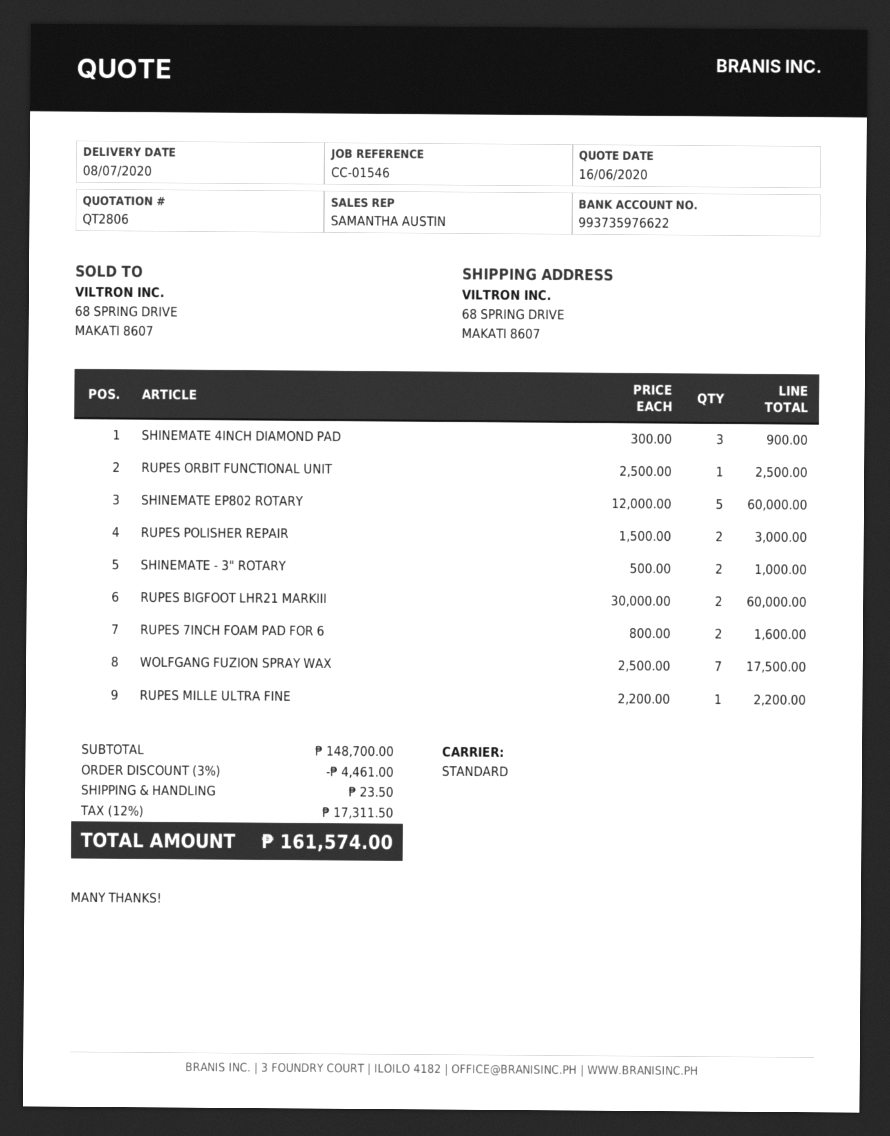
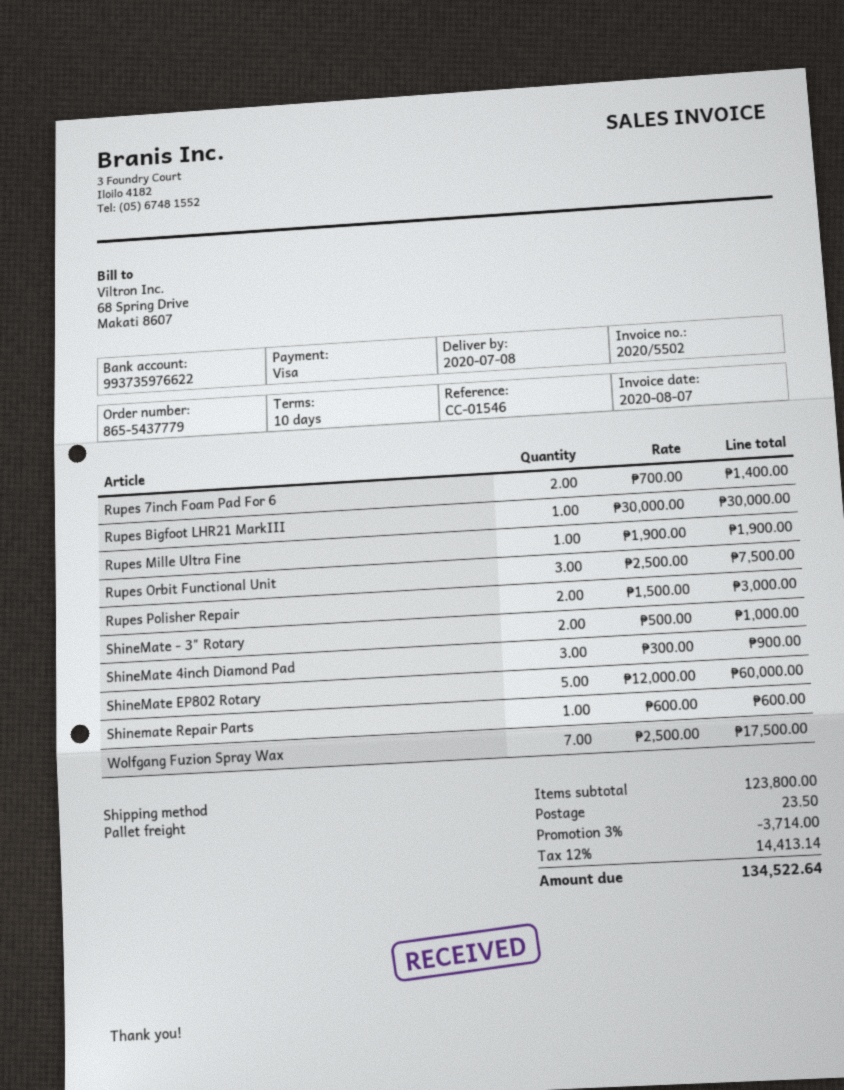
shipping method: standard -> pallet freight
RUPES ORBIT FUNCTIONAL UNIT: 1 x 2500.00 = 2500.00 -> 3 x 2500.00 = 7500.00
RUPES BIGFOOT LHR21 MARKIII: 2 x 30000.00 = 60000.00 -> 1 x 30000.00 = 30000.00
RUPES 7INCH FOAM PAD FOR 6: 2 x 800.00 = 1600.00 -> 2 x 700.00 = 1400.00
RUPES MILLE ULTRA FINE: 1 x 2200.00 = 2200.00 -> 1 x 1900.00 = 1900.00
Shinemate Repair Parts: none -> 1 x 600.00 = 600.00
subtotal: 148700.00 -> 123800.00
discount: 3% = 4461.00 -> 3% = 3714.00
tax: 12% = 17311.50 -> 12% = 14413.14
total: 161574.00 -> 134522.64

